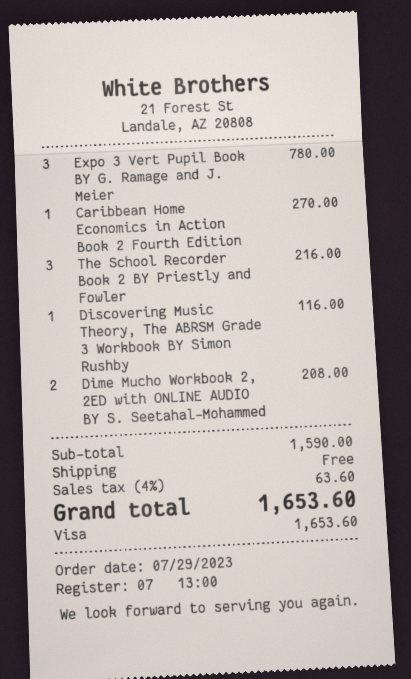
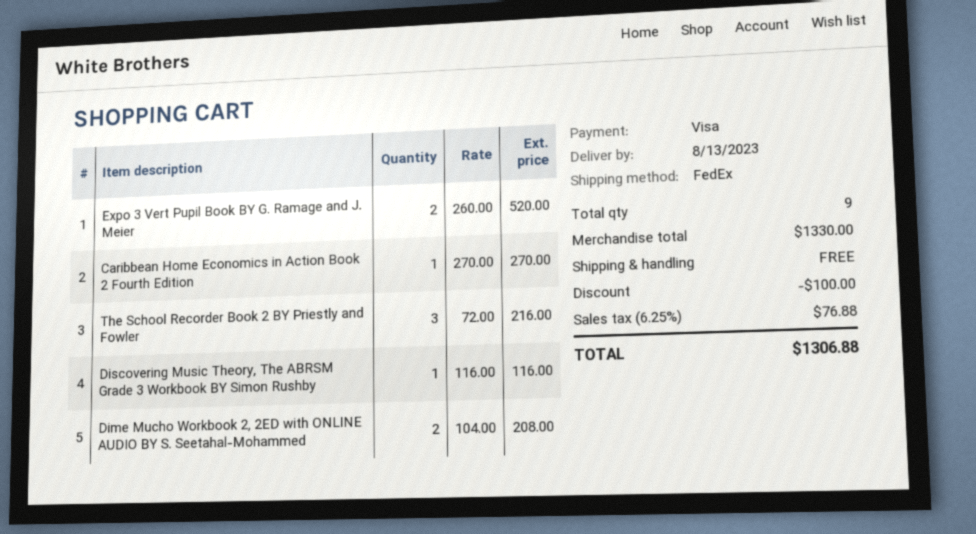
Expo 3 Vert Pupil Book BY G. Ramage and J. Meier: 3 for 780.00 -> 2 for 520.00
subtotal: 1590.00 -> 1330.00
discount: none -> 100.00
tax: 4% = 63.60 -> 6.25% = 76.88
total: 1653.60 -> 1306.88

